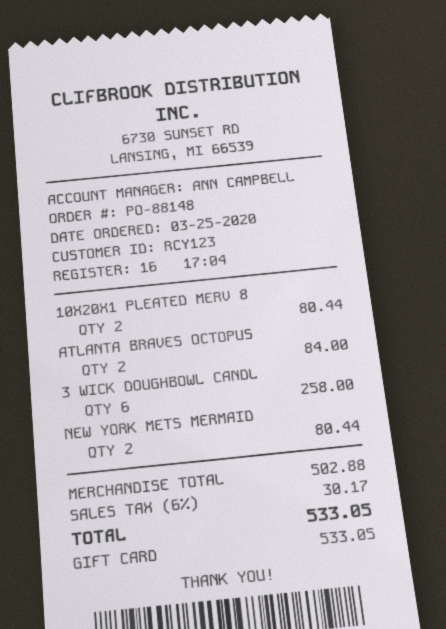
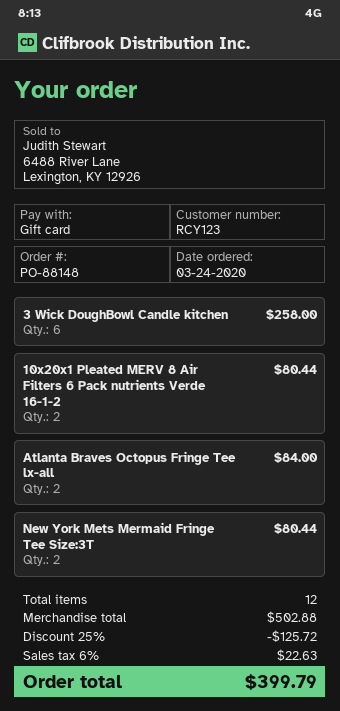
order date: 2020-03-25 -> 2020-03-24
discount: none -> 25% = 125.72
tax: 6% = 30.17 -> 6% = 22.63
total: 533.05 -> 399.79

